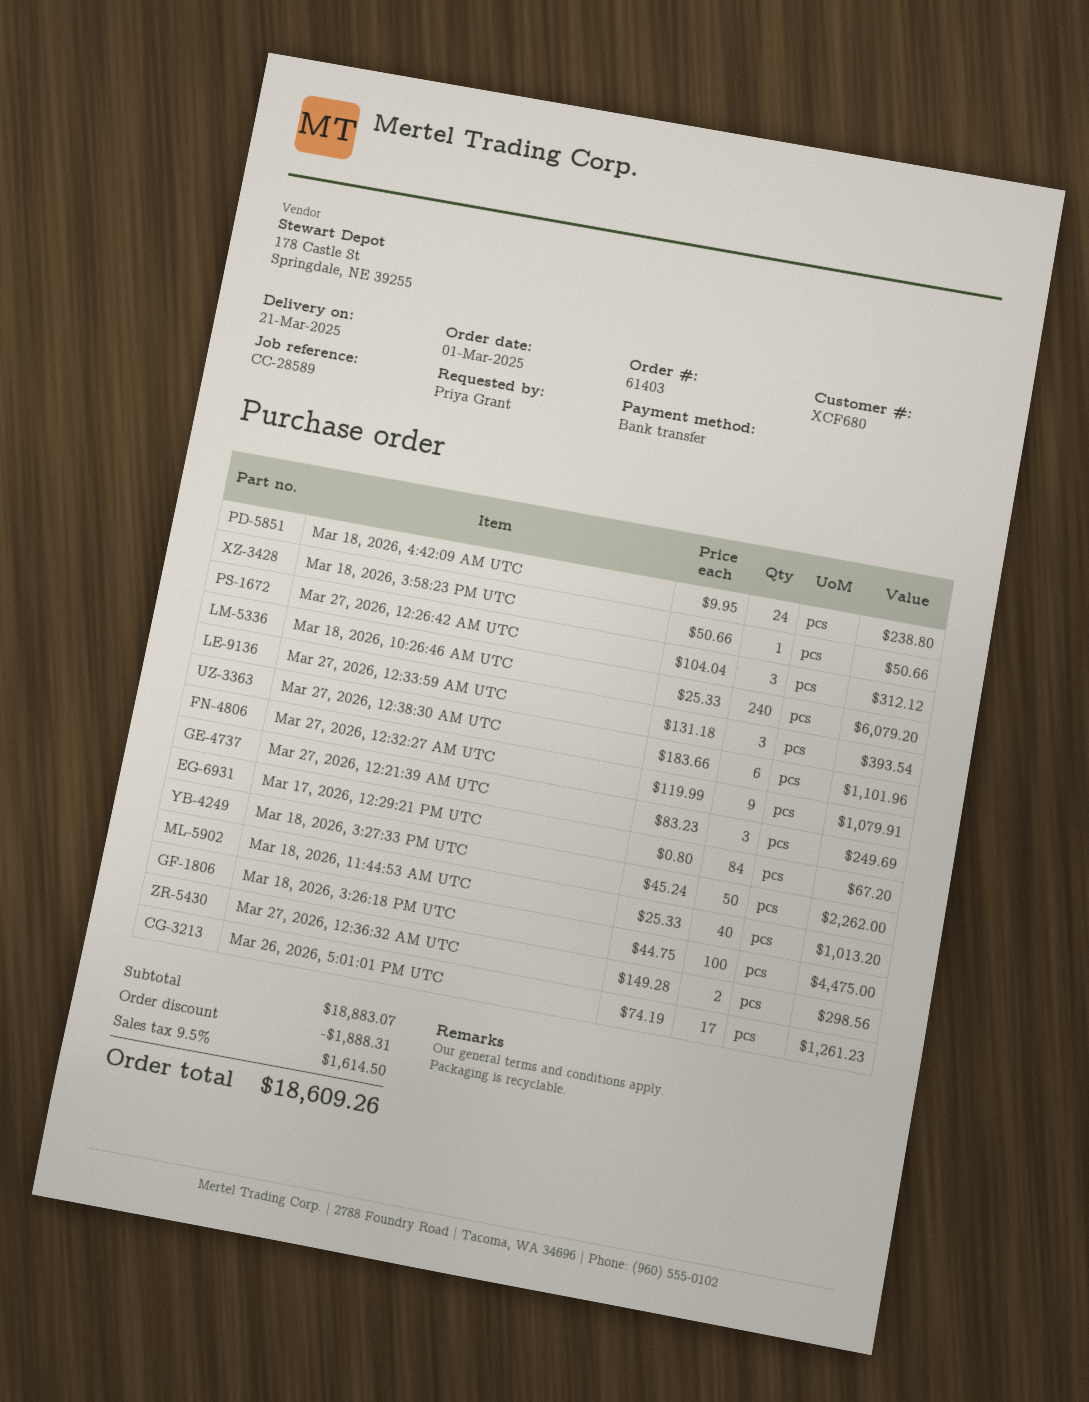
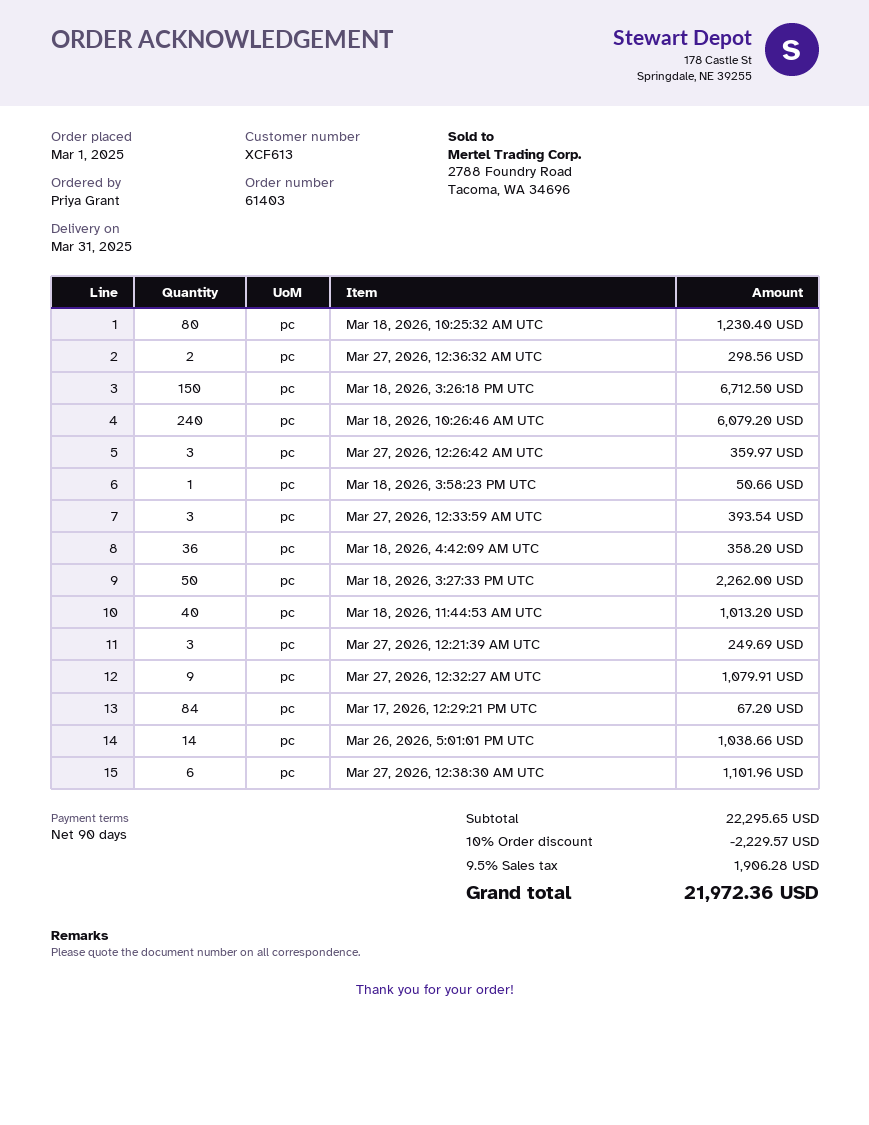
delivery date: 2025-03-21 -> 2025-03-31
customer number: XCF680 -> XCF613
Mar 18, 2026, 4:42:09 AM UTC: 24 for 238.80 -> 36 for 358.20
Mar 27, 2026, 12:26:42 AM UTC: 3 for 312.12 -> 3 for 359.97
Mar 18, 2026, 3:26:18 PM UTC: 100 for 4475.00 -> 150 for 6712.50
Mar 26, 2026, 5:01:01 PM UTC: 17 for 1261.23 -> 14 for 1038.66
Mar 18, 2026, 10:25:32 AM UTC: none -> 80 for 1230.40
subtotal: 18883.07 -> 22295.65
discount: 1888.31 -> 2229.57
tax: 9.5% = 1614.50 -> 9.5% = 1906.28
total: 18609.26 -> 21972.36

